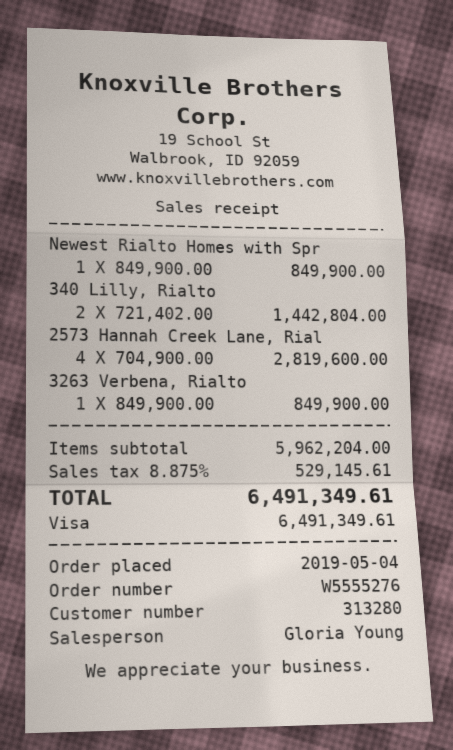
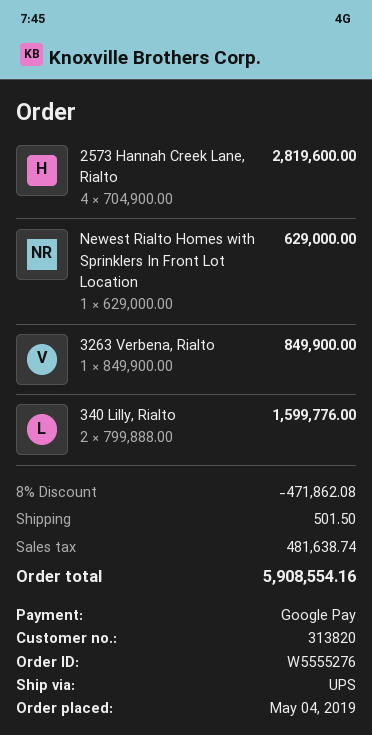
customer number: 313280 -> 313820
payment method: Visa -> Google Pay
Newest Rialto Homes with Spr: 1 x 849900.00 = 849900.00 -> 1 x 629000.00 = 629000.00
340 Lilly, Rialto: 2 x 721402.00 = 1442804.00 -> 2 x 799888.00 = 1599776.00
discount: none -> 8% = 471862.08
shipping: none -> 501.50
tax: 529145.61 -> 481638.74
total: 6491349.61 -> 5908554.16

